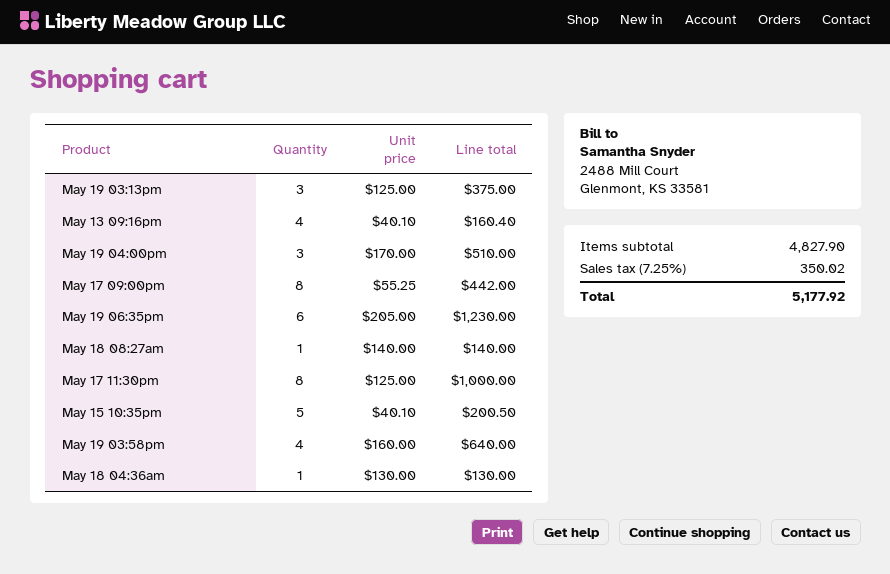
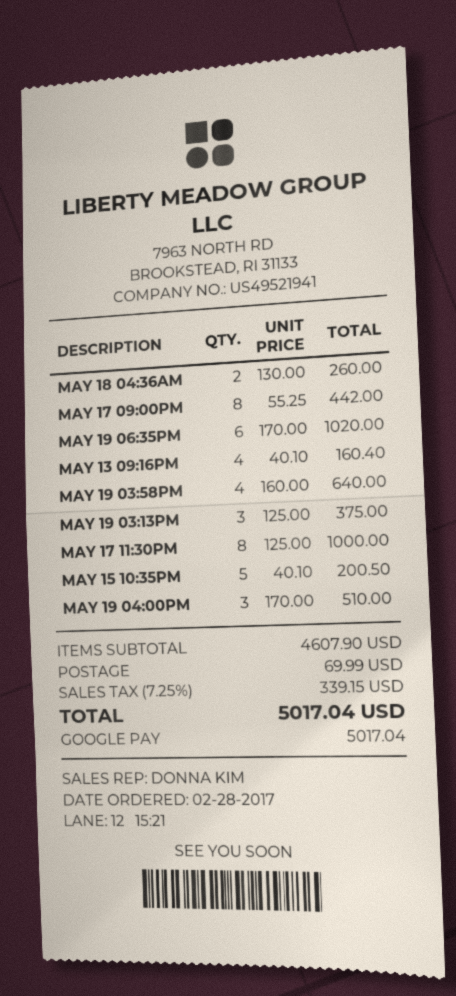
May 19 06:35pm: 6 x 205.00 = 1230.00 -> 6 x 170.00 = 1020.00
May 18 08:27am: 1 x 140.00 = 140.00 -> none
May 18 04:36am: 1 x 130.00 = 130.00 -> 2 x 130.00 = 260.00
subtotal: 4827.90 -> 4607.90
shipping: none -> 69.99
tax: 7.25% = 350.02 -> 7.25% = 339.15
total: 5177.92 -> 5017.04

